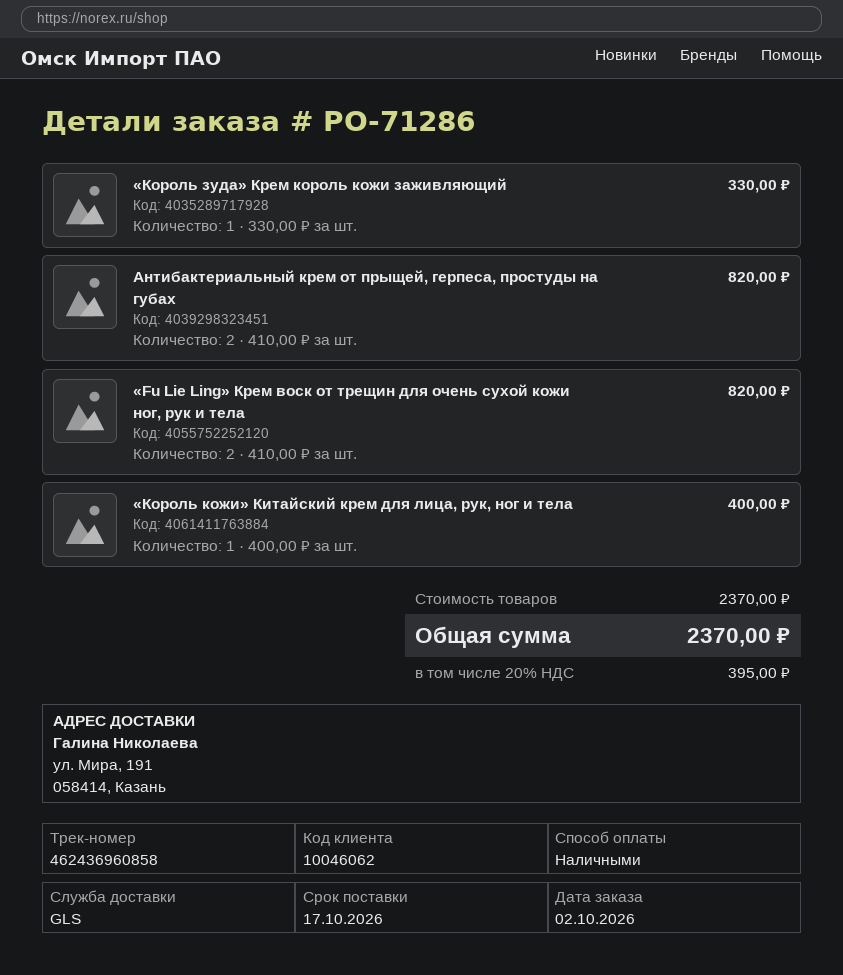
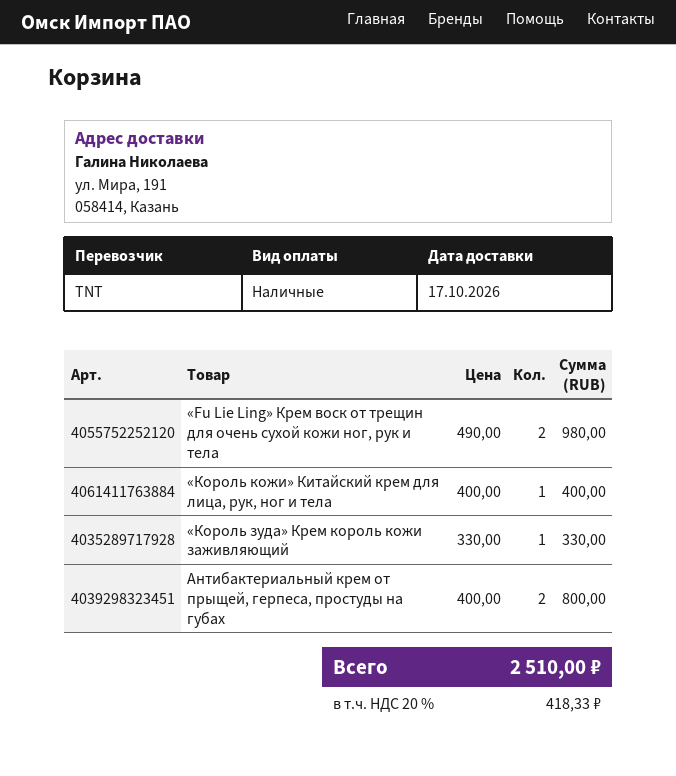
shipping method: GLS -> TNT
Антибактериальный крем от прыщей, герпеса, простуды на губах: 2 x 410.00 = 820.00 -> 2 x 400.00 = 800.00
«Fu Lie Ling» Крем воск от трещин для очень сухой кожи ног, рук и тела: 2 x 410.00 = 820.00 -> 2 x 490.00 = 980.00
tax: 20% = 395.00 -> 20% = 418.33
total: 2370.00 -> 2510.00

